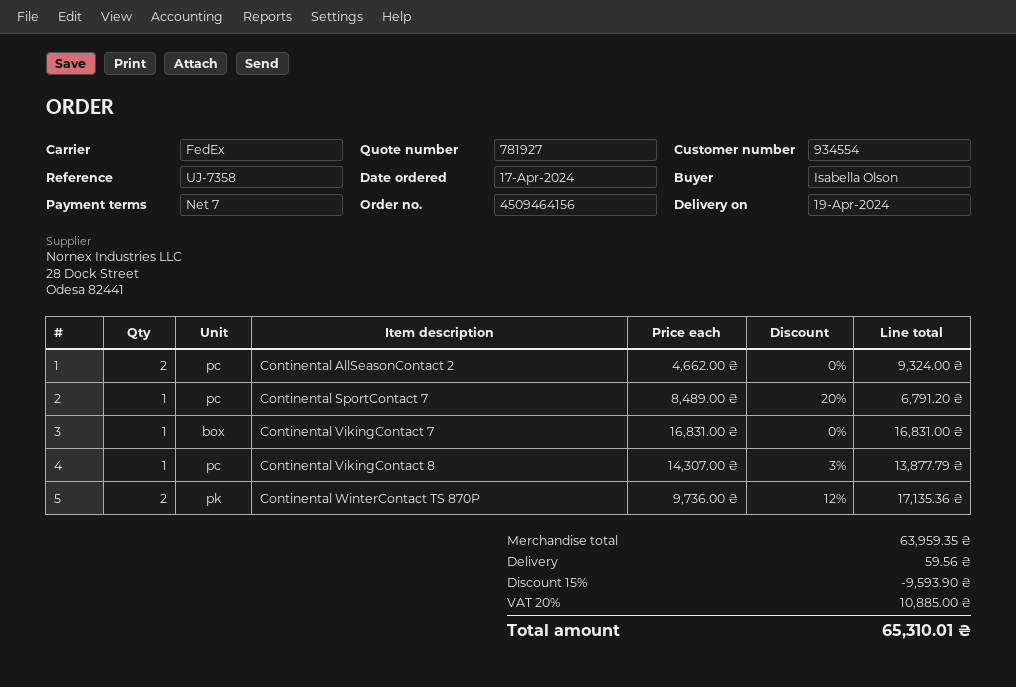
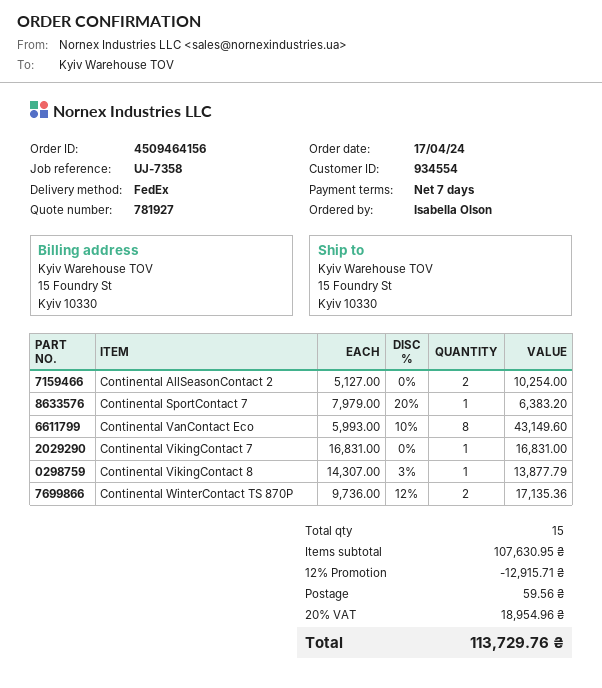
Continental AllSeasonContact 2: 2 x 4662.00 = 9324.00 -> 2 x 5127.00 = 10254.00
Continental SportContact 7: 1 x 8489.00 - 20% = 6791.20 -> 1 x 7979.00 - 20% = 6383.20
Continental VanContact Eco: none -> 8 x 5993.00 - 10% = 43149.60
subtotal: 63959.35 -> 107630.95
discount: 15% = 9593.90 -> 12% = 12915.71
tax: 20% = 10885.00 -> 20% = 18954.96
total: 65310.01 -> 113729.76

